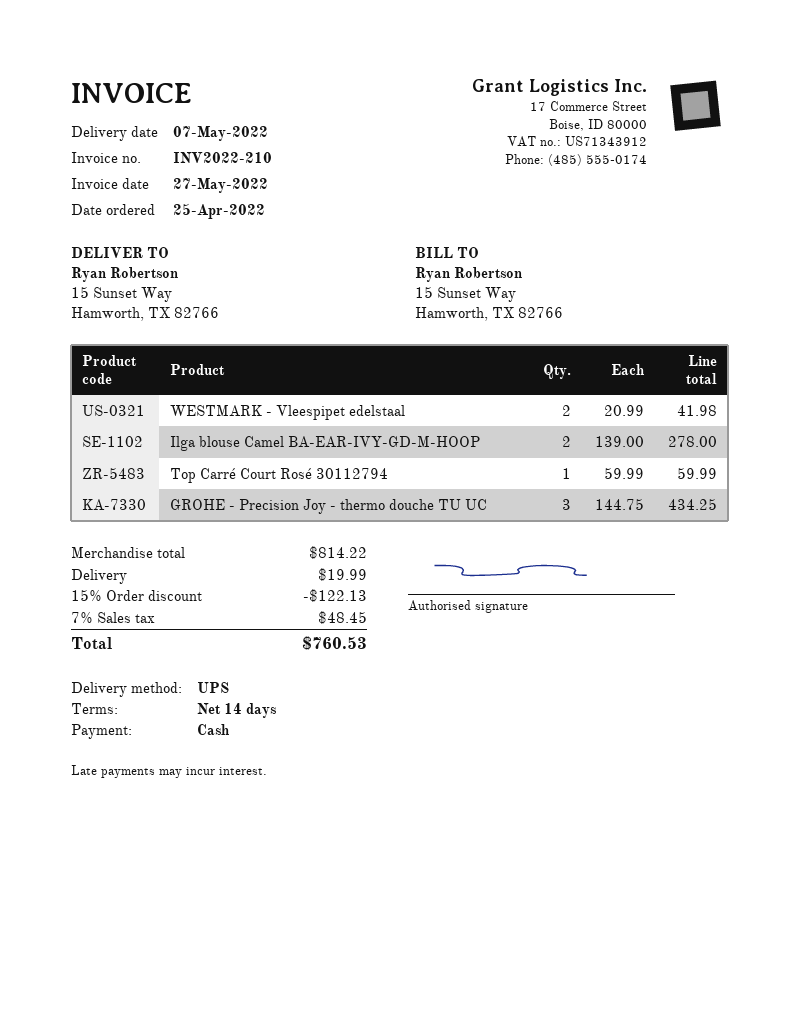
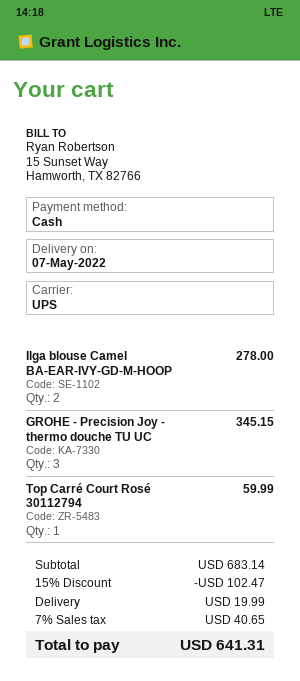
WESTMARK - Vleespipet edelstaal: 2 for 41.98 -> none
GROHE - Precision Joy - thermo douche TU UC: 3 for 434.25 -> 3 for 345.15
subtotal: 814.22 -> 683.14
discount: 15% = 122.13 -> 15% = 102.47
tax: 7% = 48.45 -> 7% = 40.65
total: 760.53 -> 641.31

